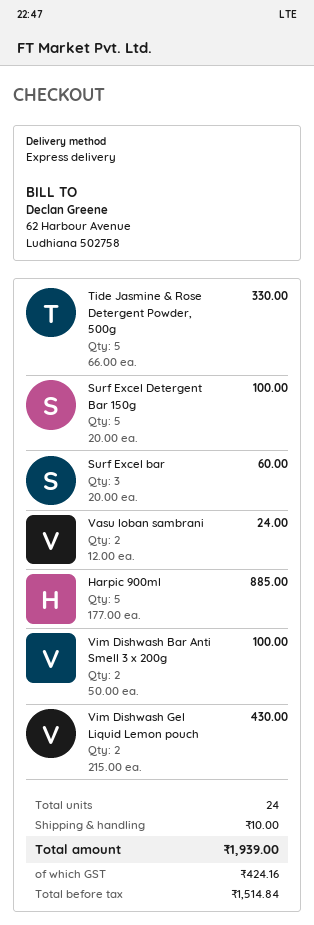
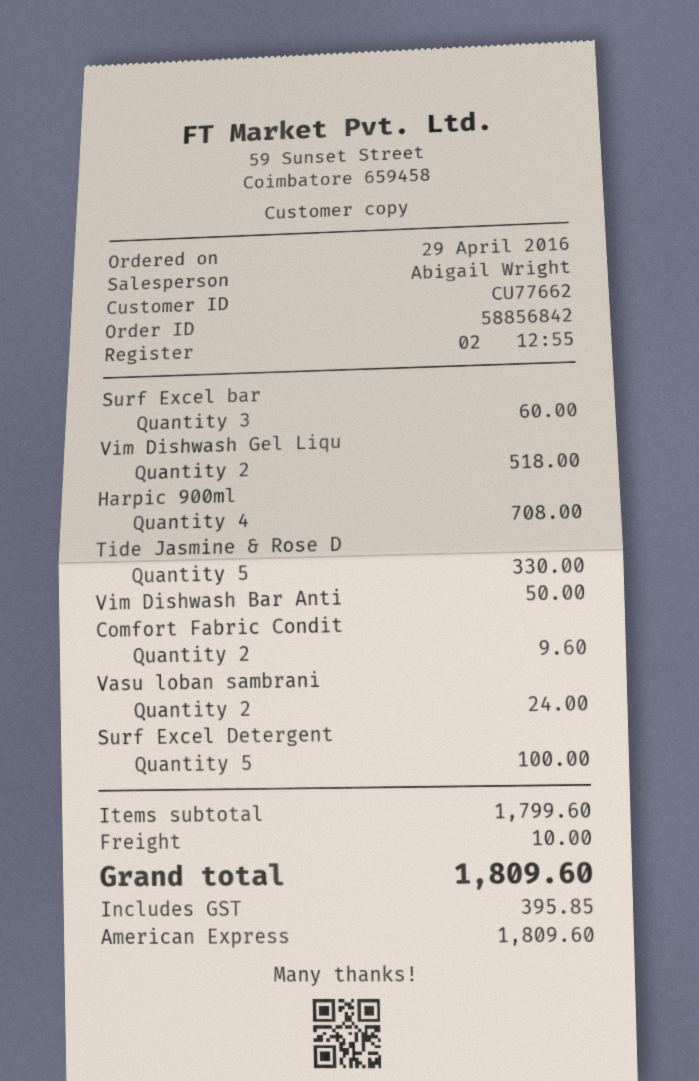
Harpic 900ml: 5 for 885.00 -> 4 for 708.00
Vim Dishwash Bar Anti Smell 3 x 200g: 2 for 100.00 -> 1 for 50.00
Vim Dishwash Gel Liquid Lemon pouch: 2 for 430.00 -> 2 for 518.00
Comfort Fabric Condit: none -> 2 for 9.60
tax: 424.16 -> 395.85
total: 1939.00 -> 1809.60

